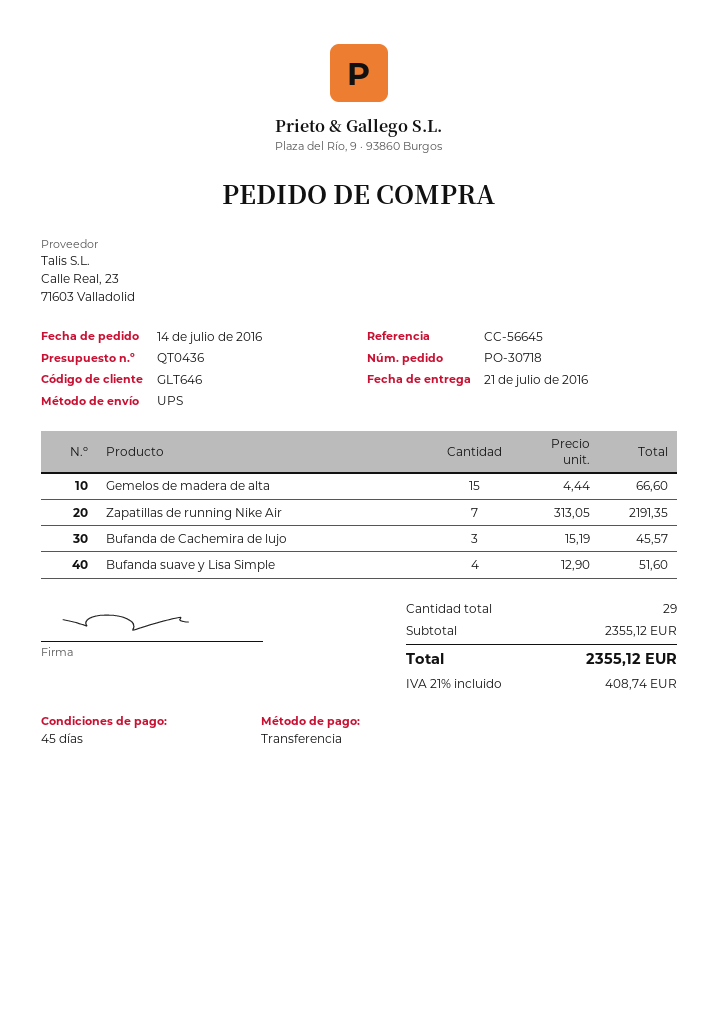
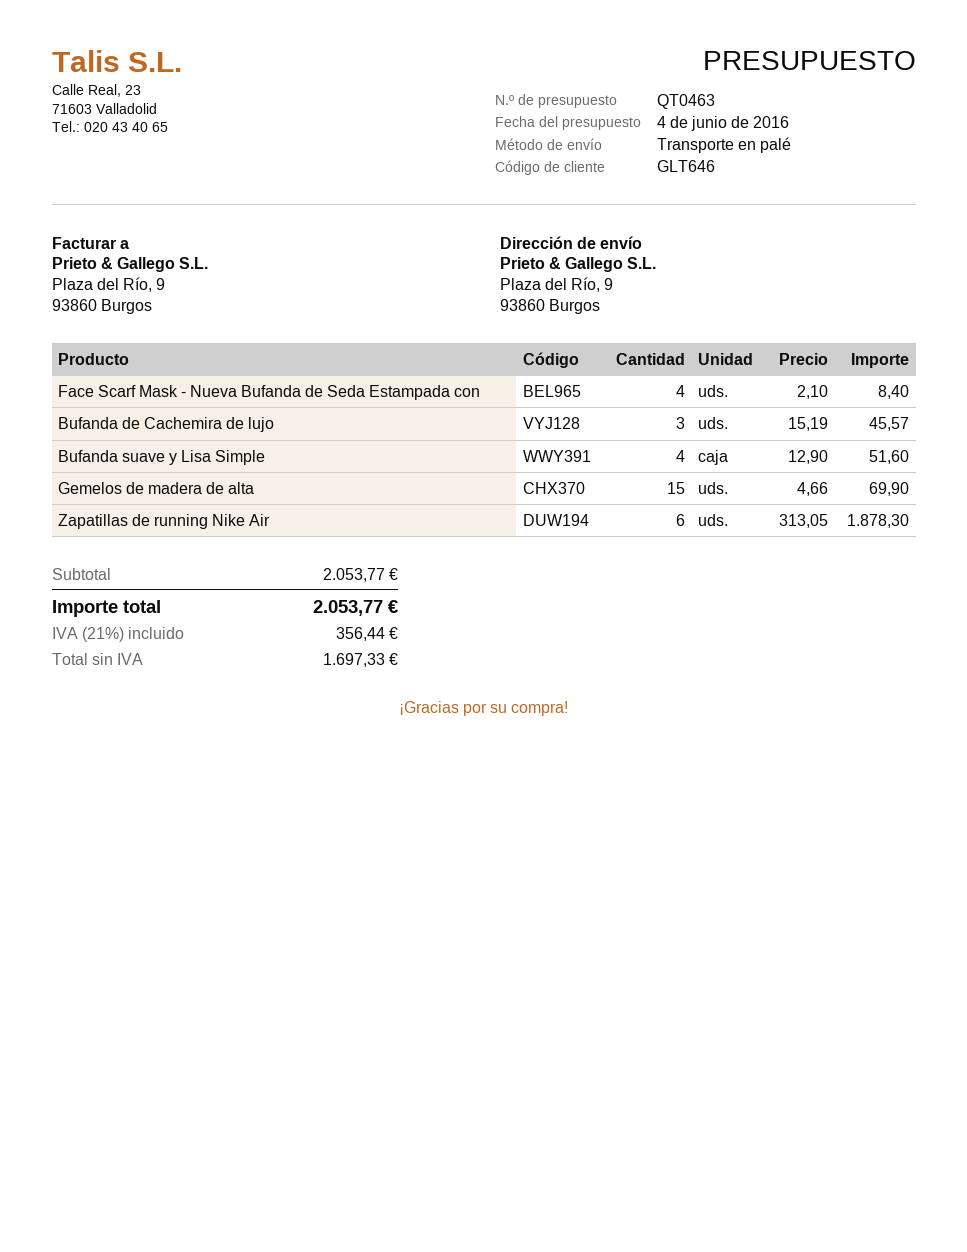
quote number: QT0436 -> QT0463
shipping method: UPS -> pallet freight
Gemelos de madera de alta: 15 x 4.44 = 66.60 -> 15 x 4.66 = 69.90
Zapatillas de running Nike Air: 7 x 313.05 = 2191.35 -> 6 x 313.05 = 1878.30
Face Scarf Mask - Nueva Bufanda de Seda Estampada con: none -> 4 x 2.10 = 8.40
subtotal: 2355.12 -> 2053.77
tax: 21% = 408.74 -> 21% = 356.44
total: 2355.12 -> 2053.77

